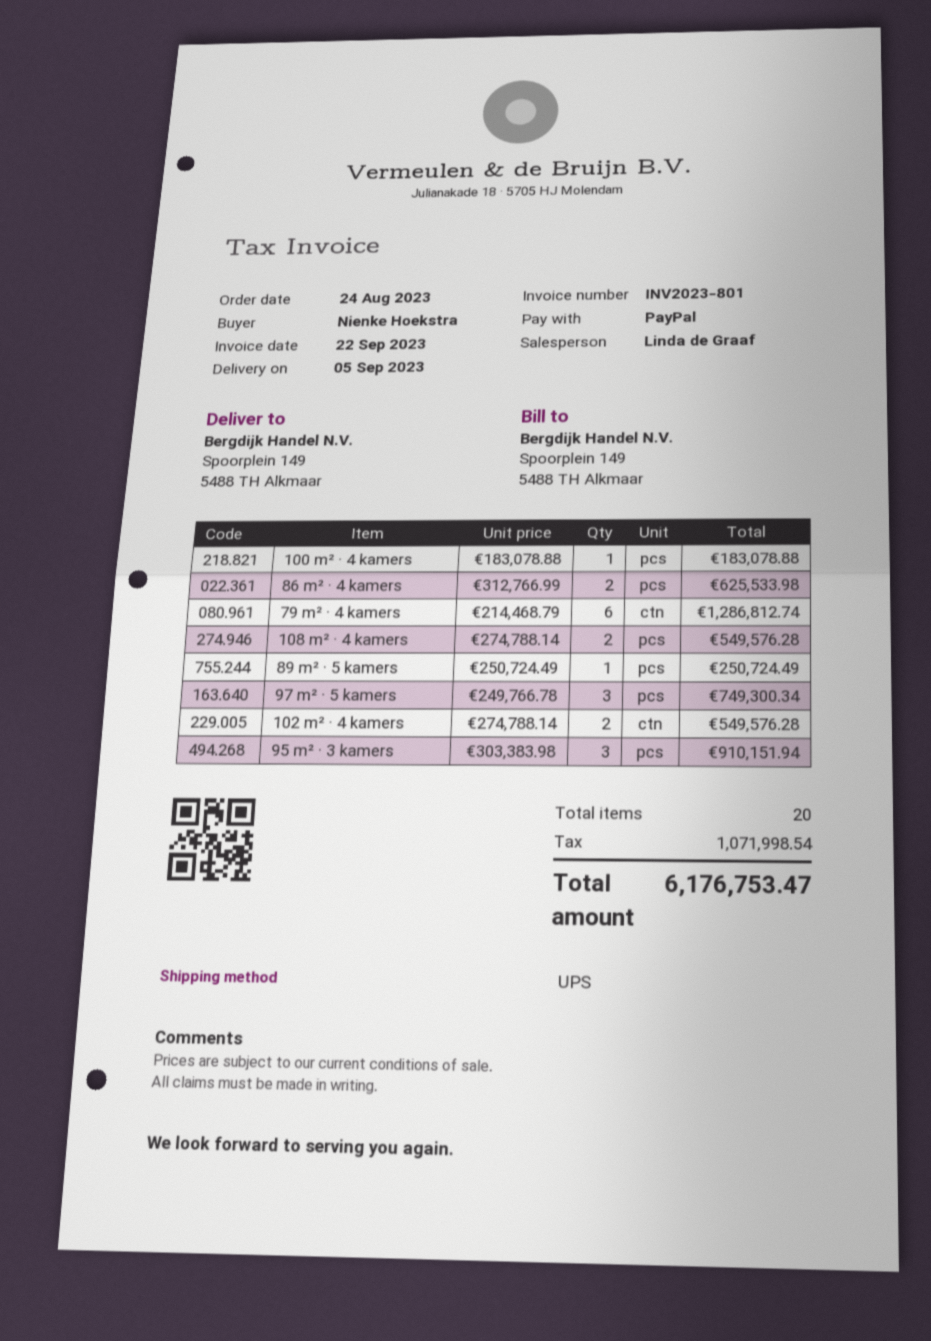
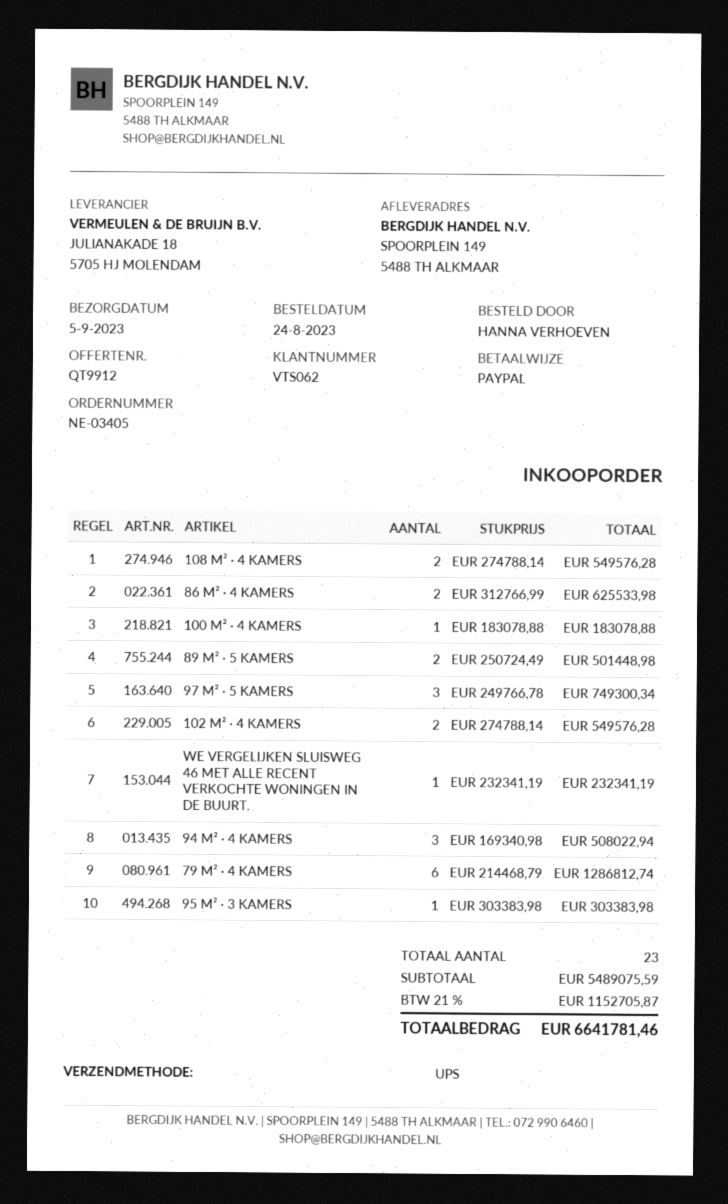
ordered by: Nienke Hoekstra -> HANNA VERHOEVEN
89 m² · 5 kamers: 1 x 250724.49 = 250724.49 -> 2 x 250724.49 = 501448.98
95 m² · 3 kamers: 3 x 303383.98 = 910151.94 -> 1 x 303383.98 = 303383.98
WE VERGELIJKEN SLUISWEG 46 MET ALLE RECENT VERKOCHTE WONINGEN IN DE BUURT.: none -> 1 x 232341.19 = 232341.19
94 M² · 4 KAMERS: none -> 3 x 169340.98 = 508022.94
total quantity: 20 -> 23
tax: 1071998.54 -> 1152705.87
total: 6176753.47 -> 6641781.46

